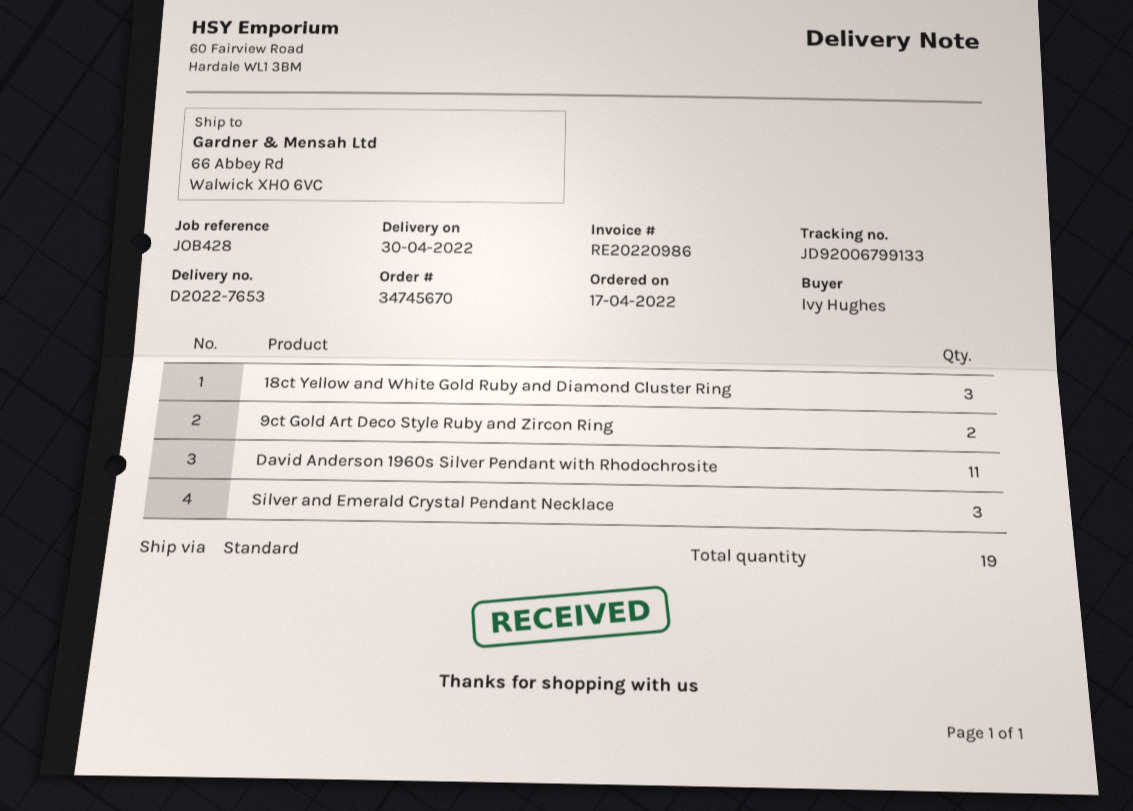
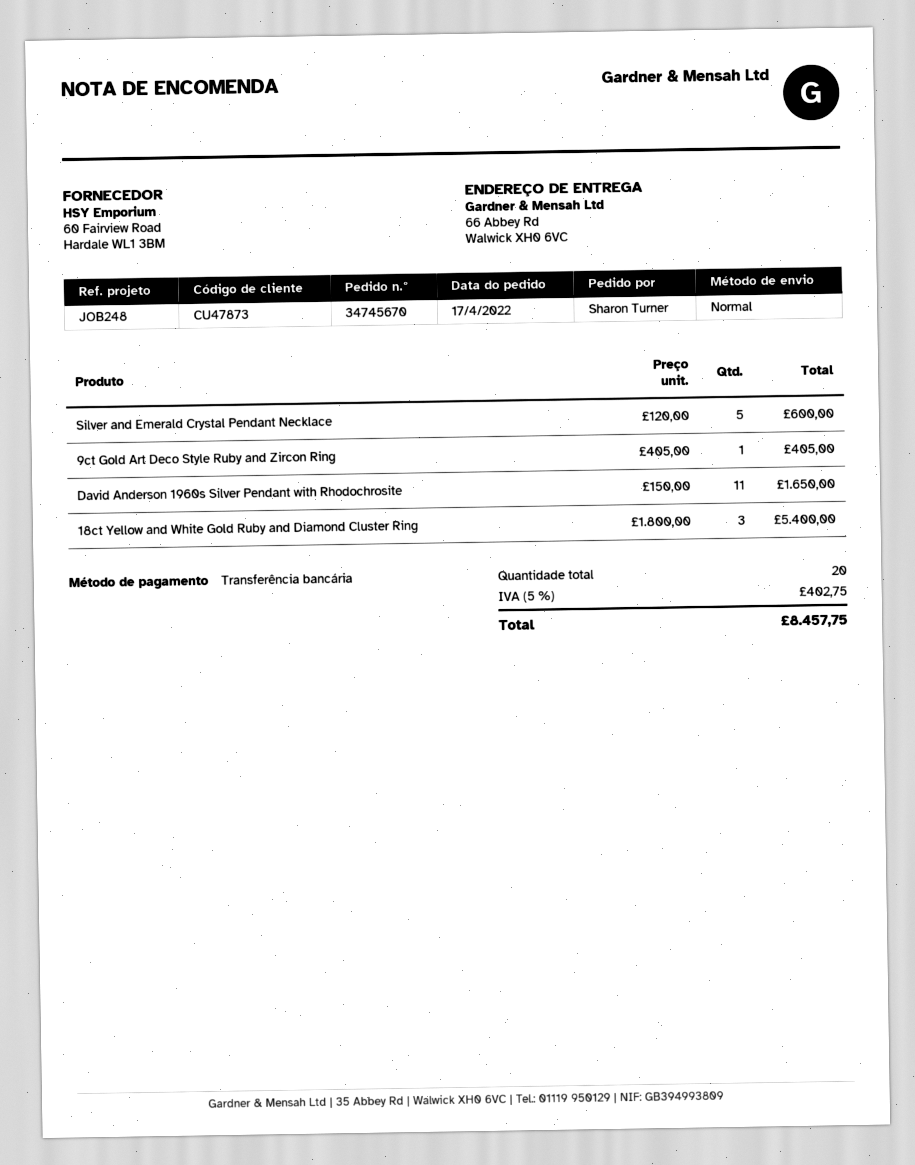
reference: JOB428 -> JOB248
ordered by: Ivy Hughes -> Sharon Turner
9ct Gold Art Deco Style Ruby and Zircon Ring: 2 -> 1
Silver and Emerald Crystal Pendant Necklace: 3 -> 5
total quantity: 19 -> 20

